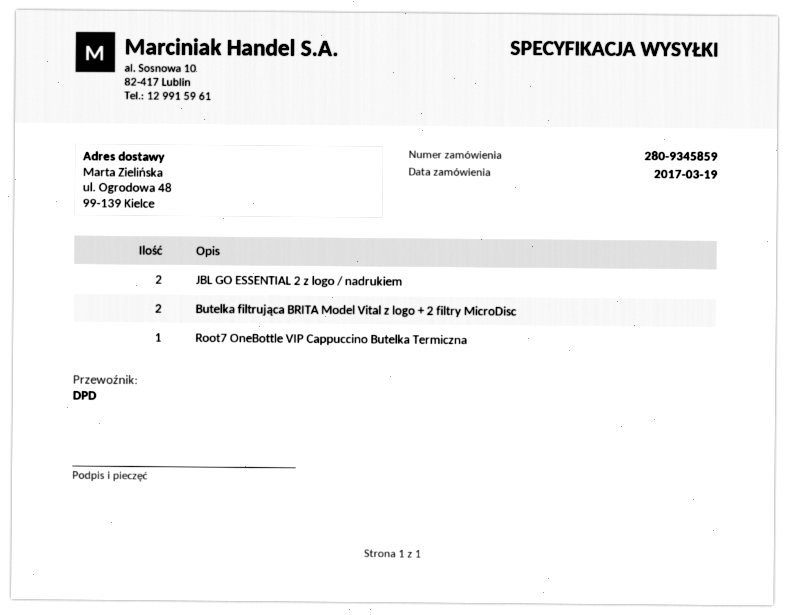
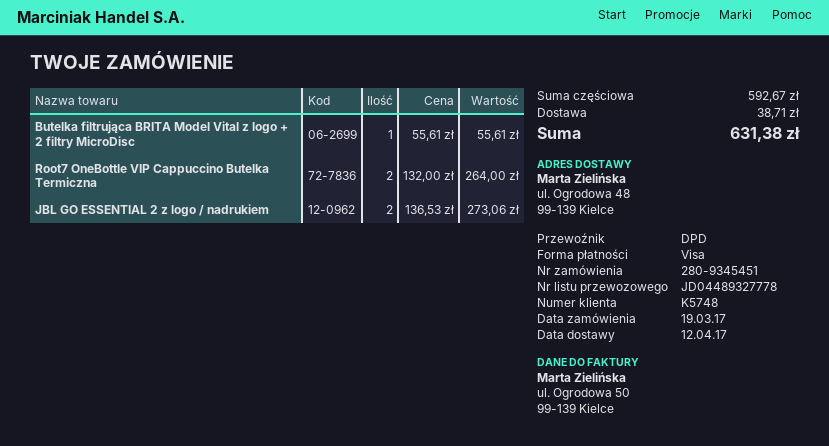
order number: 280-9345859 -> 280-9345451
Butelka filtrująca BRITA Model Vital z logo + 2 filtry MicroDisc: 2 -> 1
Root7 OneBottle VIP Cappuccino Butelka Termiczna: 1 -> 2

